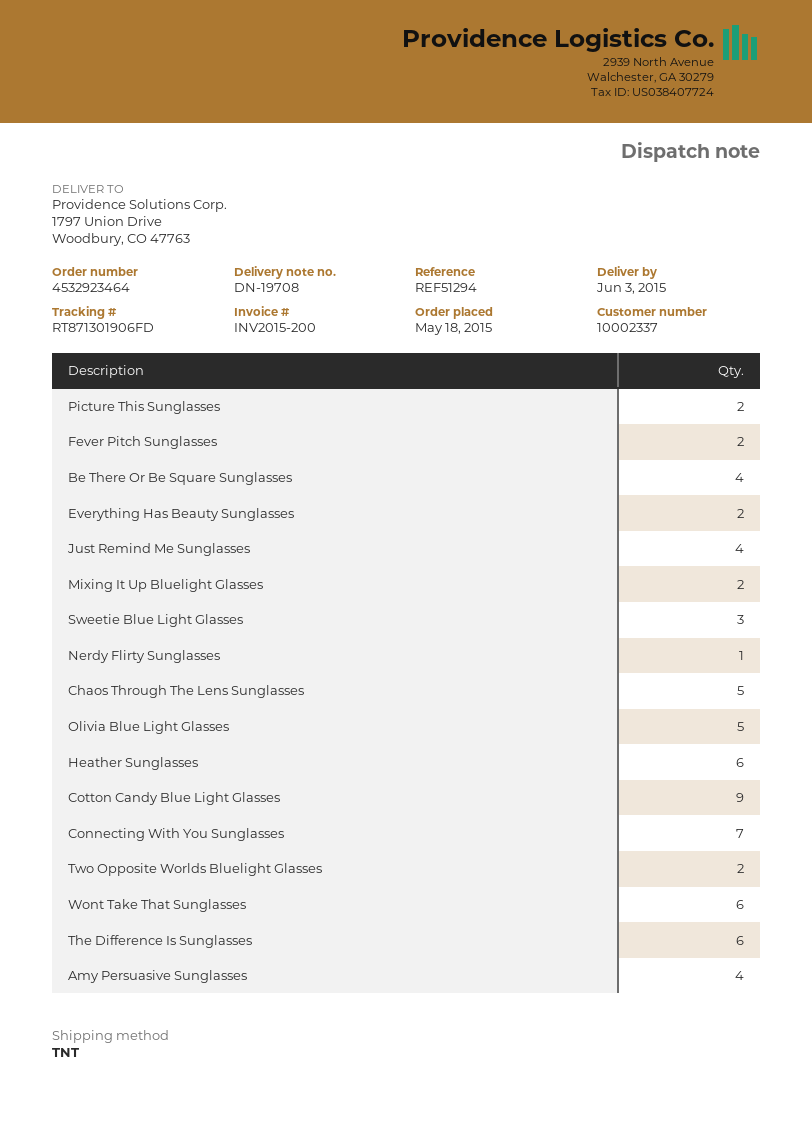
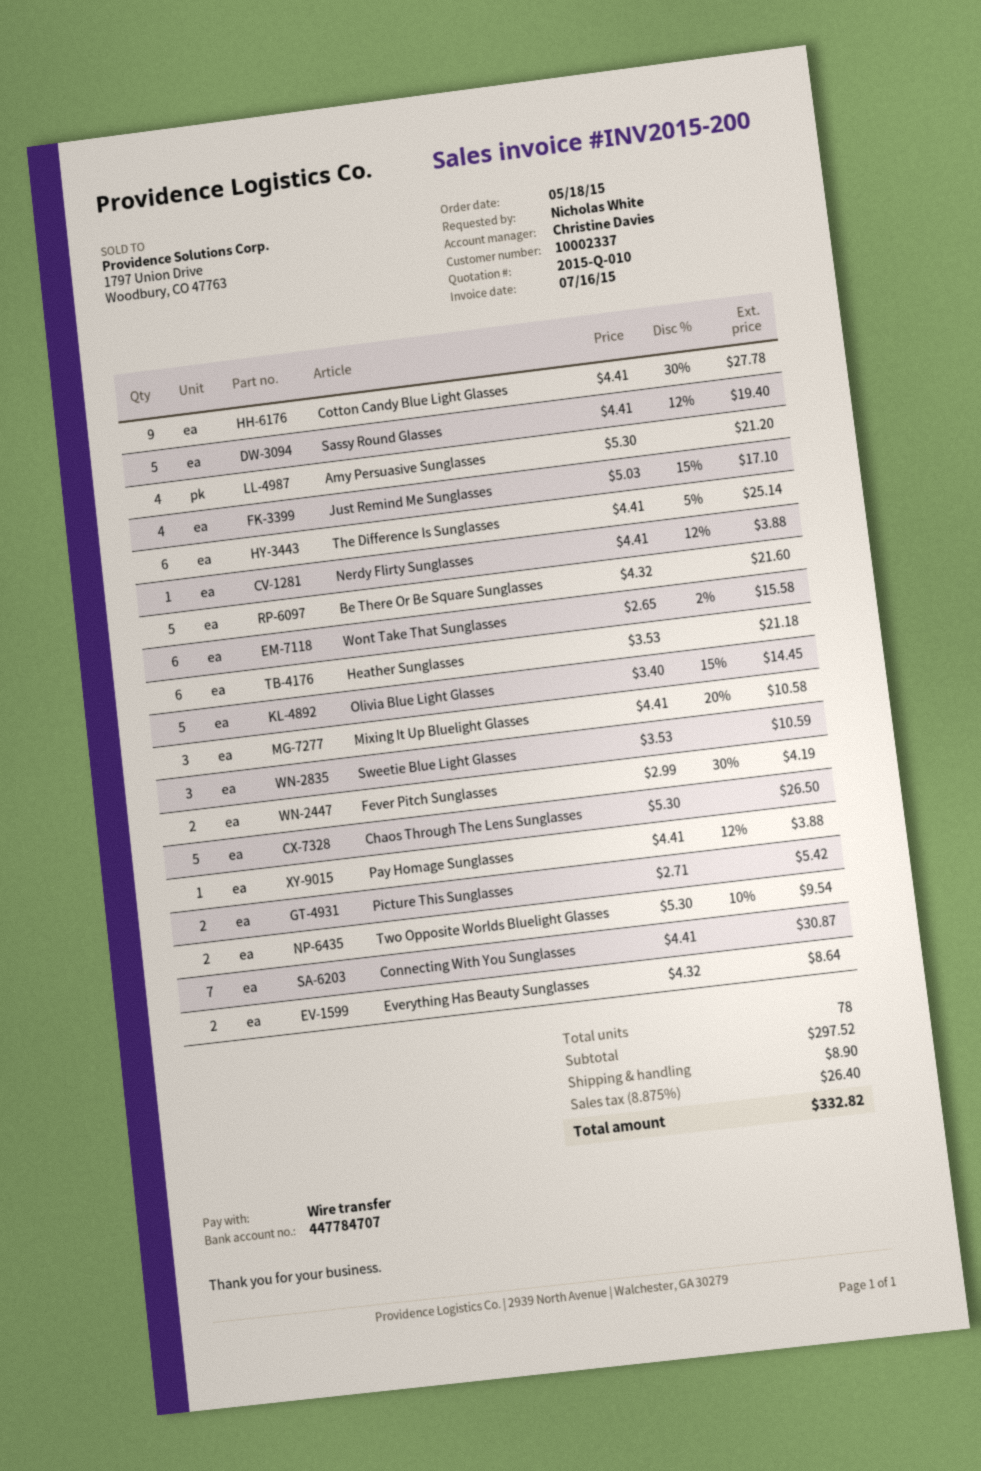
Be There Or Be Square Sunglasses: 4 -> 5
Mixing It Up Bluelight Glasses: 2 -> 3
Sassy Round Glasses: none -> 5
Pay Homage Sunglasses: none -> 1

